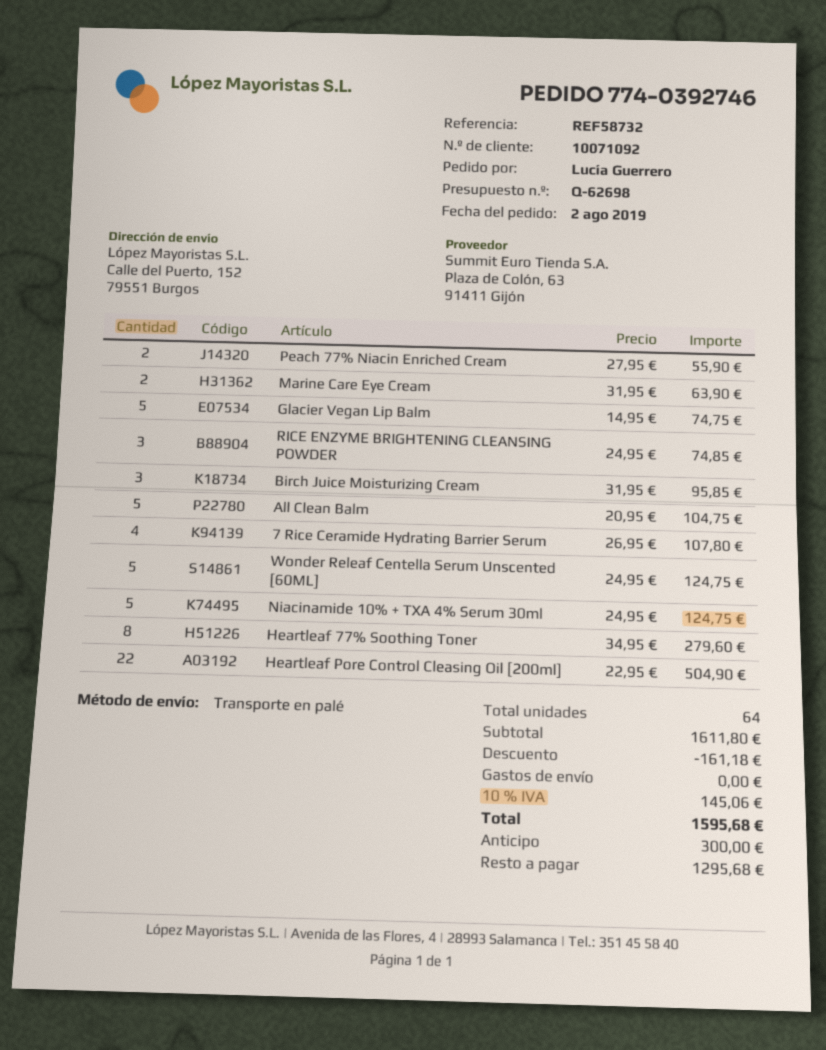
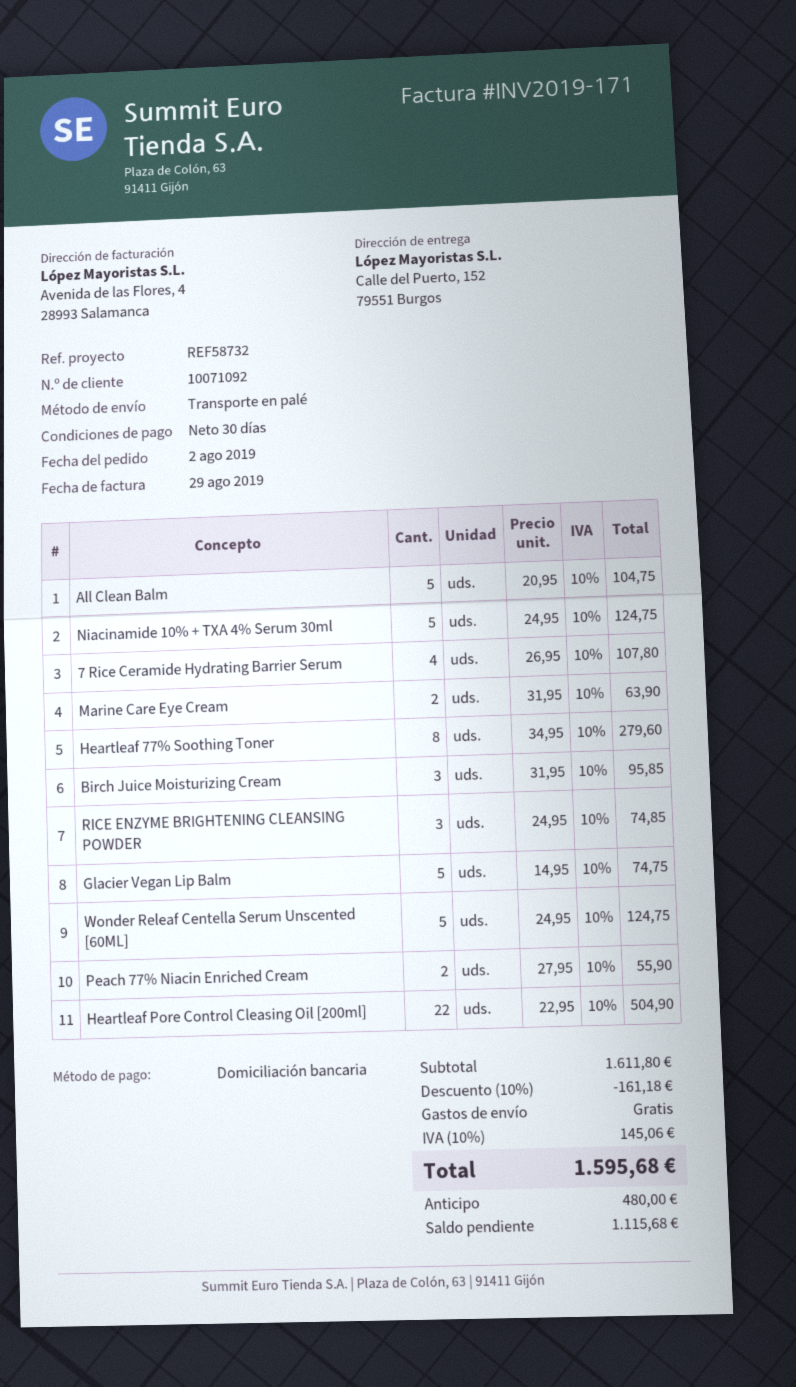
deposit: 300.00 -> 480.00
balance: 1295.68 -> 1115.68

